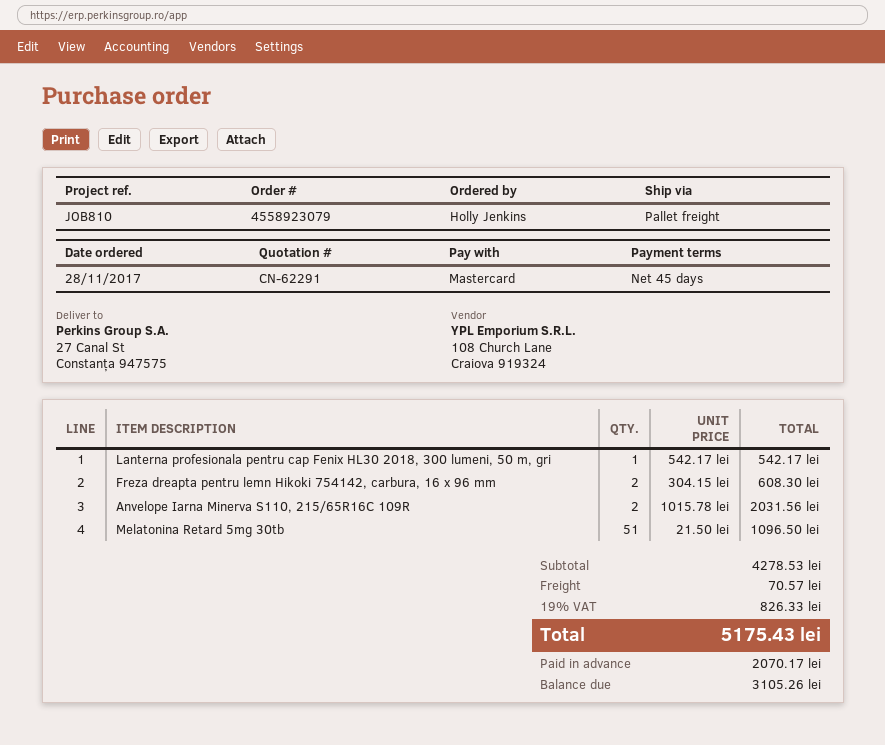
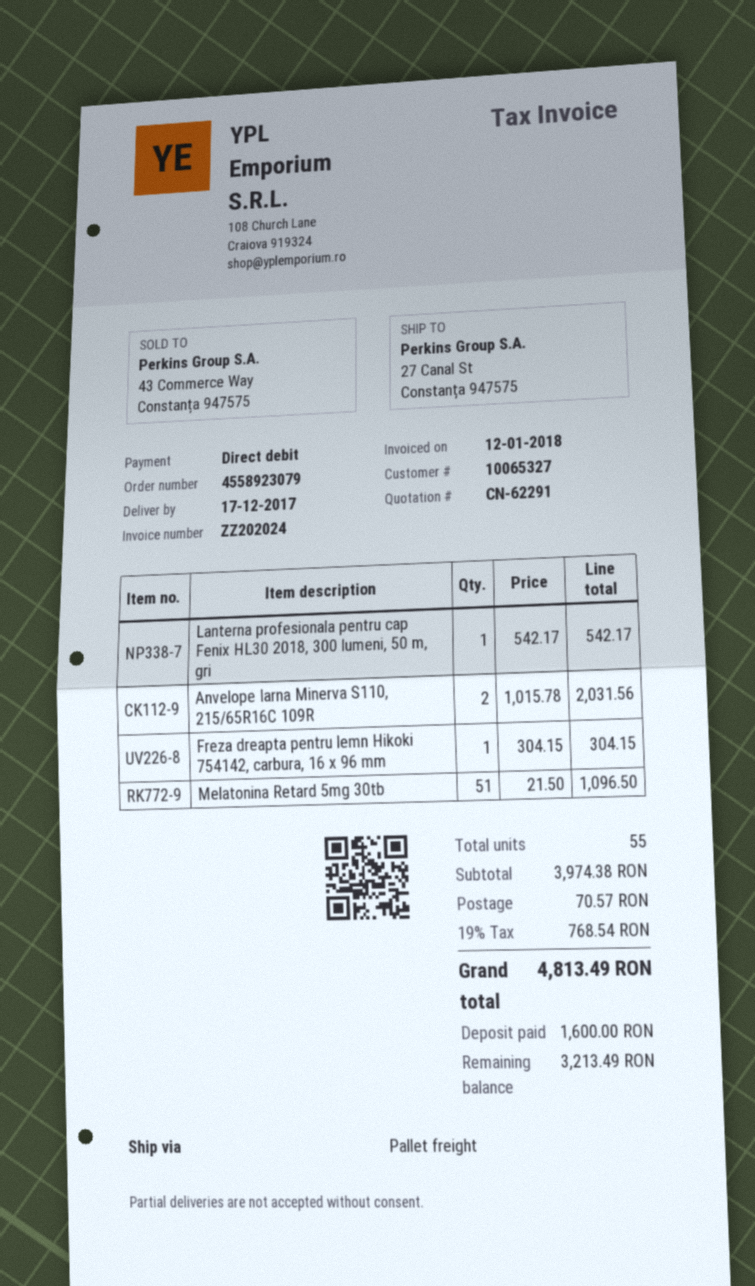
payment method: Mastercard -> direct debit
Freza dreapta pentru lemn Hikoki 754142, carbura, 16 x 96 mm: 2 x 304.15 = 608.30 -> 1 x 304.15 = 304.15
subtotal: 4278.53 -> 3974.38
tax: 19% = 826.33 -> 19% = 768.54
total: 5175.43 -> 4813.49
deposit: 2070.17 -> 1600.00
balance: 3105.26 -> 3213.49

